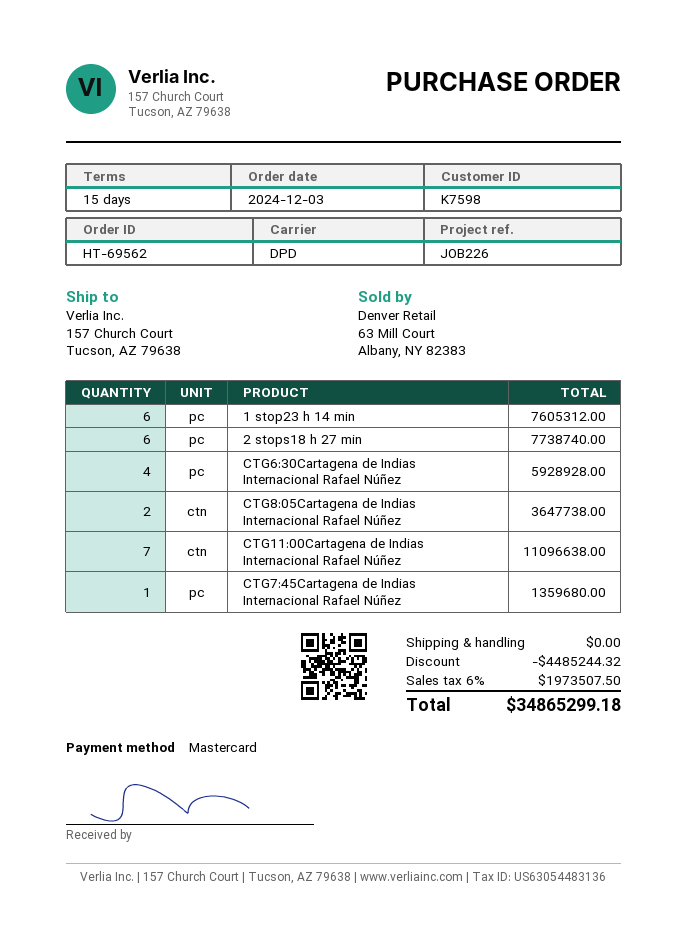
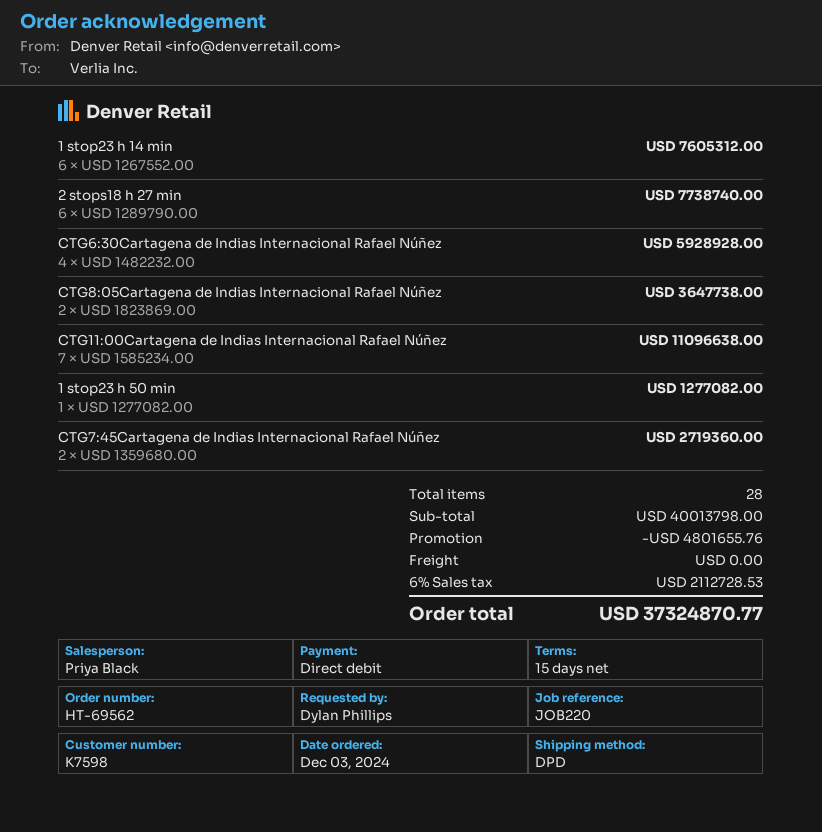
reference: JOB226 -> JOB220
payment method: Mastercard -> direct debit
CTG7:45Cartagena de Indias Internacional Rafael Núñez: 1 for 1359680.00 -> 2 for 2719360.00
1 stop23 h 50 min: none -> 1 for 1277082.00
discount: 4485244.32 -> 4801655.76
tax: 6% = 1973507.50 -> 6% = 2112728.53
total: 34865299.18 -> 37324870.77

